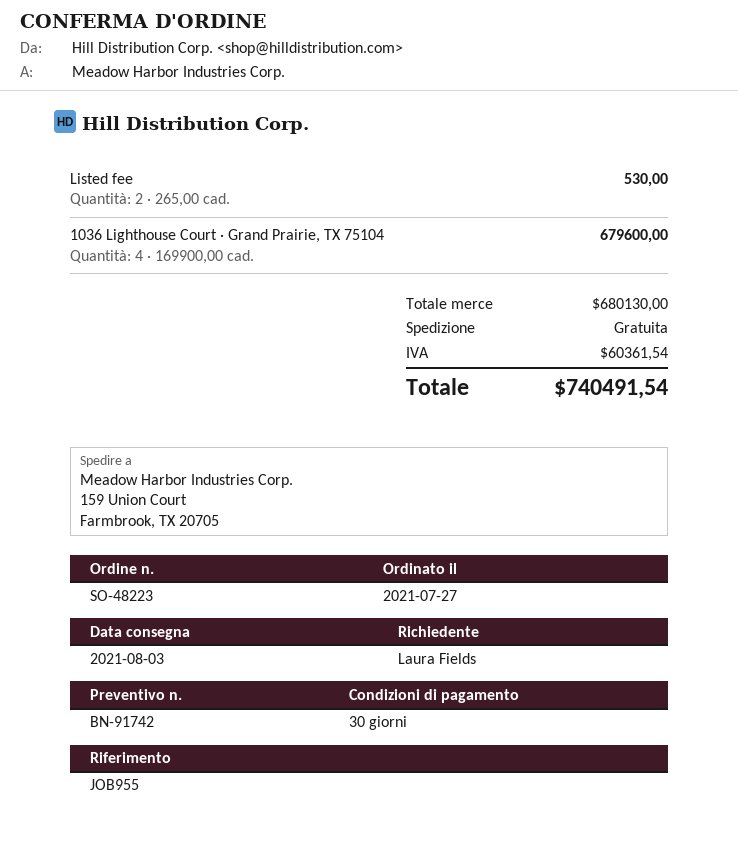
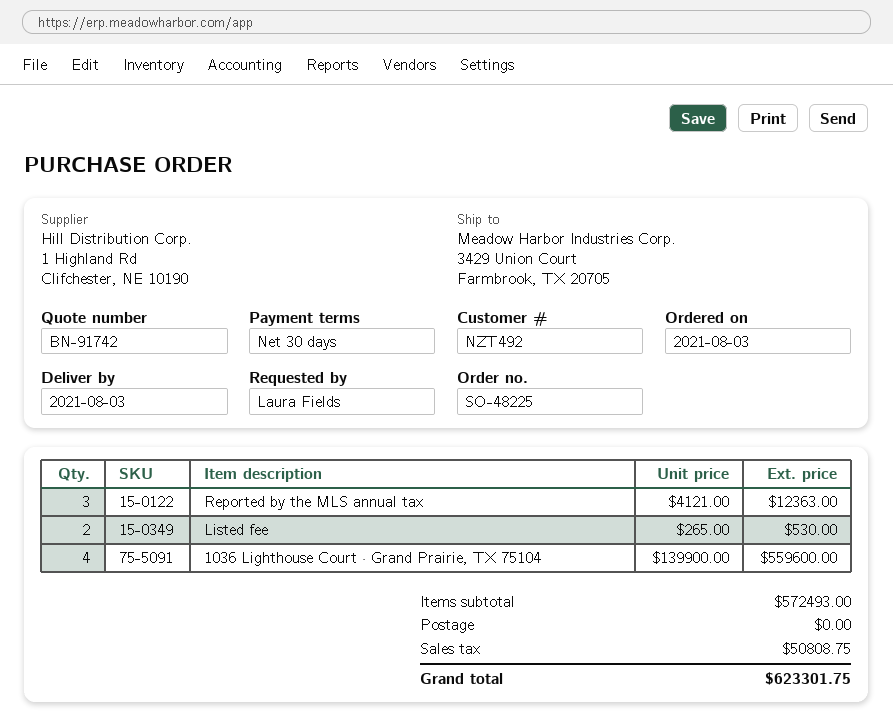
order number: SO-48223 -> SO-48225
order date: 2021-07-27 -> 2021-08-03
ship to: 159 Union Court, Farmbrook, TX 20705 -> 3429 Union Court, Farmbrook, TX 20705
1036 Lighthouse Court · Grand Prairie, TX 75104: 4 x 169900.00 = 679600.00 -> 4 x 139900.00 = 559600.00
Reported by the MLS annual tax: none -> 3 x 4121.00 = 12363.00
subtotal: 680130.00 -> 572493.00
tax: 60361.54 -> 50808.75
total: 740491.54 -> 623301.75

